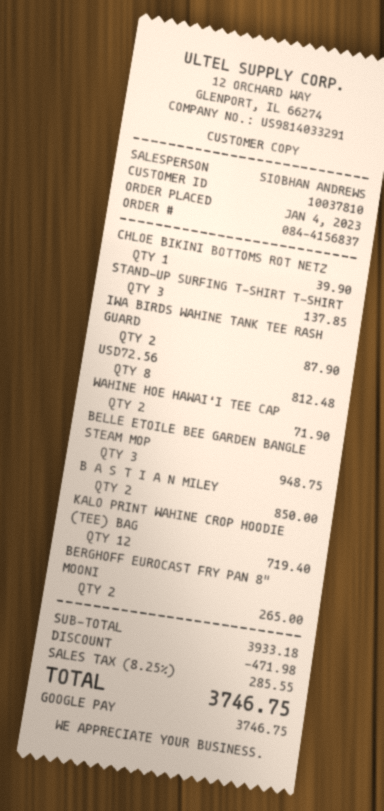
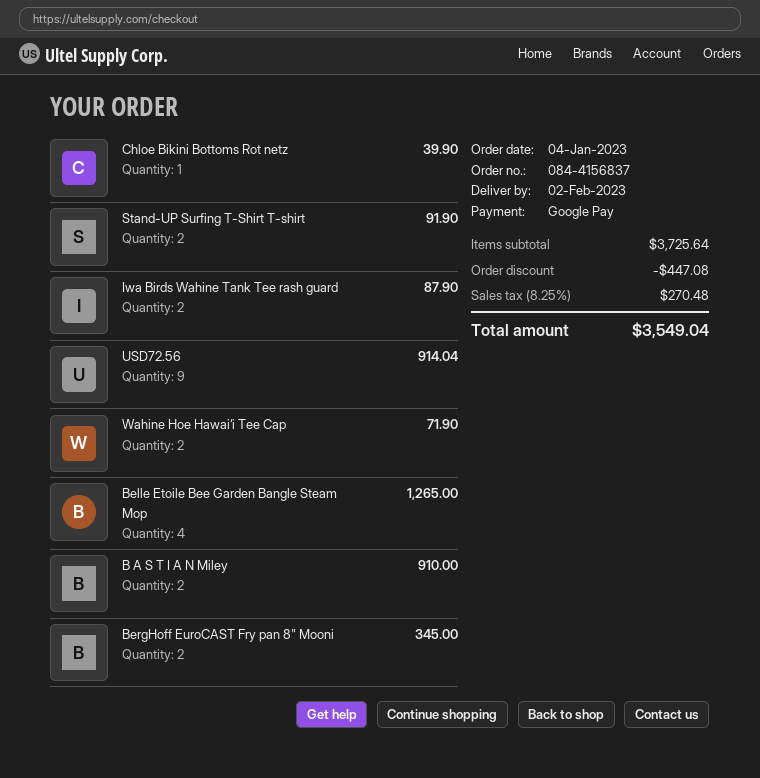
STAND-UP SURFING T-SHIRT T-SHIRT: 3 for 137.85 -> 2 for 91.90
USD72.56: 8 for 812.48 -> 9 for 914.04
BELLE ETOILE BEE GARDEN BANGLE STEAM MOP: 3 for 948.75 -> 4 for 1265.00
B A S T I A N MILEY: 2 for 850.00 -> 2 for 910.00
KALO PRINT WAHINE CROP HOODIE (TEE) BAG: 12 for 719.40 -> none
BERGHOFF EUROCAST FRY PAN 8" MOONI: 2 for 265.00 -> 2 for 345.00
subtotal: 3933.18 -> 3725.64
discount: 471.98 -> 447.08
tax: 8.25% = 285.55 -> 8.25% = 270.48
total: 3746.75 -> 3549.04

